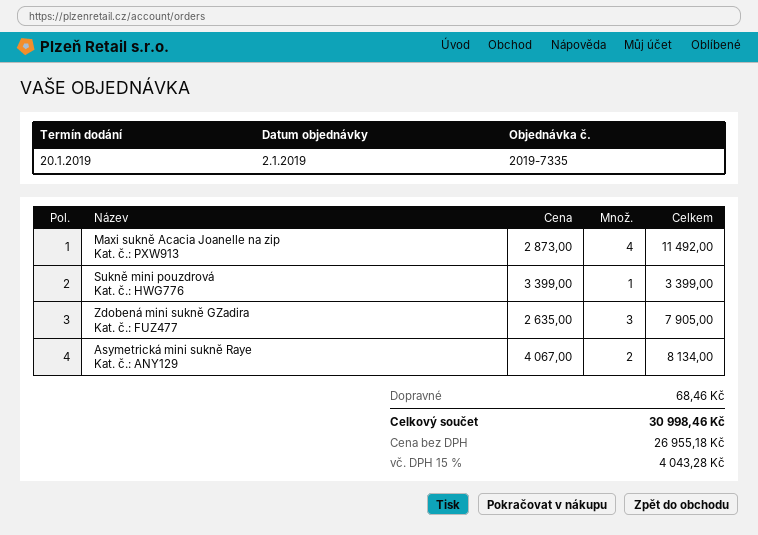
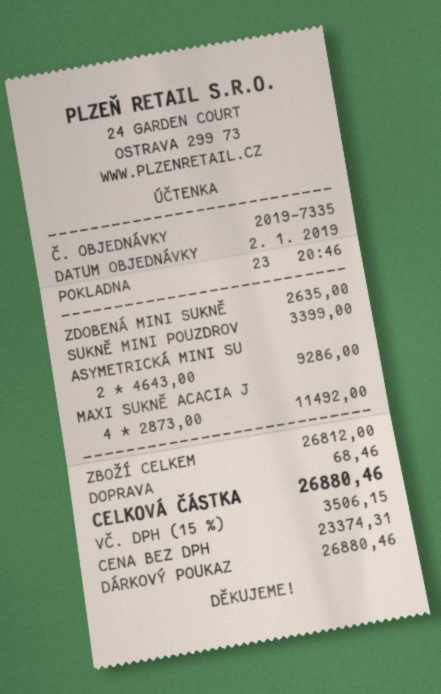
Zdobená mini sukně GZadira: 3 x 2635.00 = 7905.00 -> 1 x 2635.00 = 2635.00
Asymetrická mini sukně Raye: 2 x 4067.00 = 8134.00 -> 2 x 4643.00 = 9286.00
net: 26955.18 -> 23374.31
tax: 15% = 4043.28 -> 15% = 3506.15
total: 30998.46 -> 26880.46

